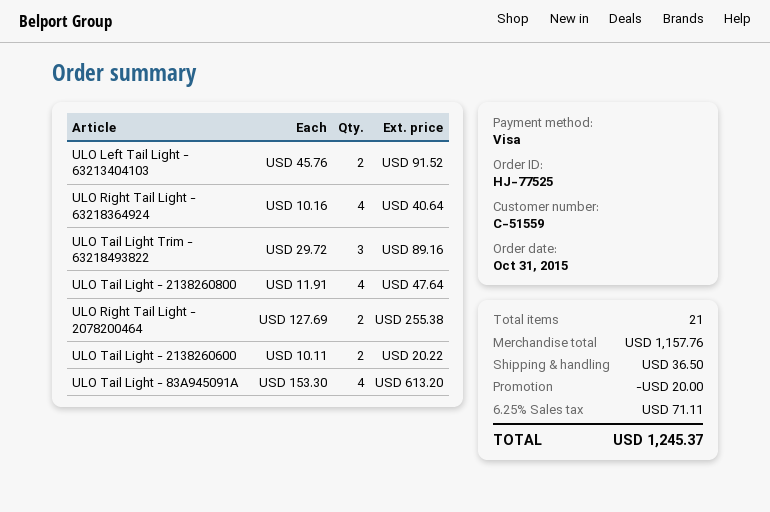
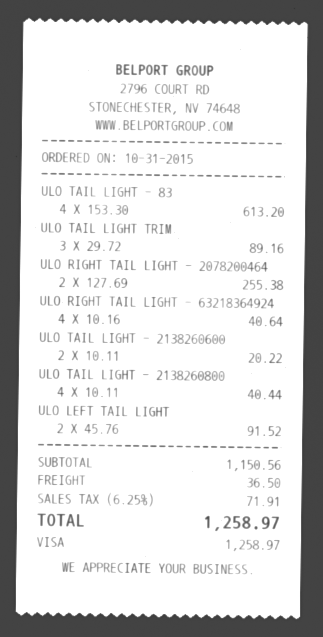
ULO Tail Light - 2138260800: 4 x 11.91 = 47.64 -> 4 x 10.11 = 40.44
subtotal: 1157.76 -> 1150.56
discount: 20.00 -> none
tax: 6.25% = 71.11 -> 6.25% = 71.91
total: 1245.37 -> 1258.97

